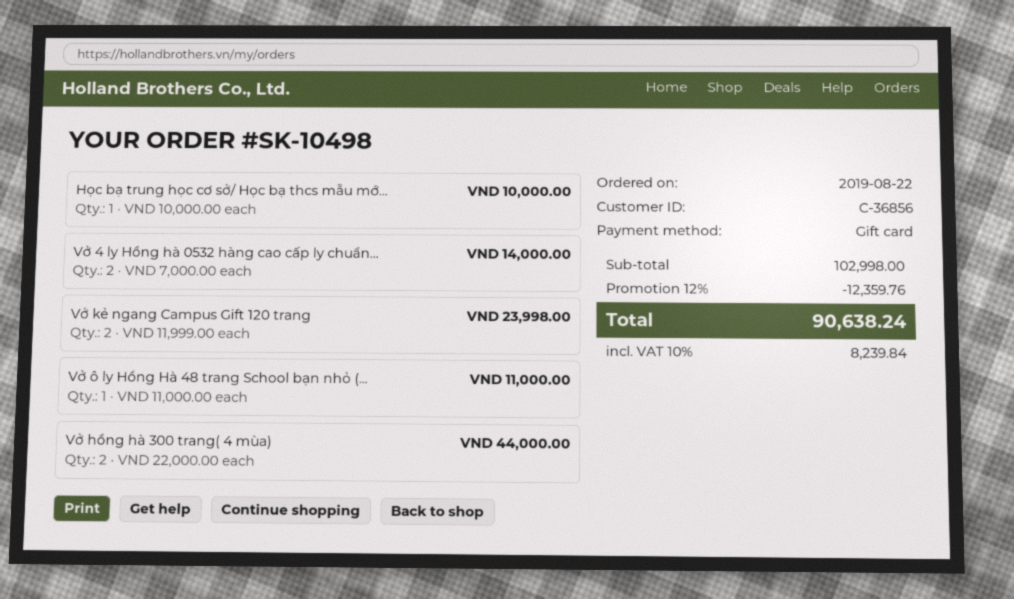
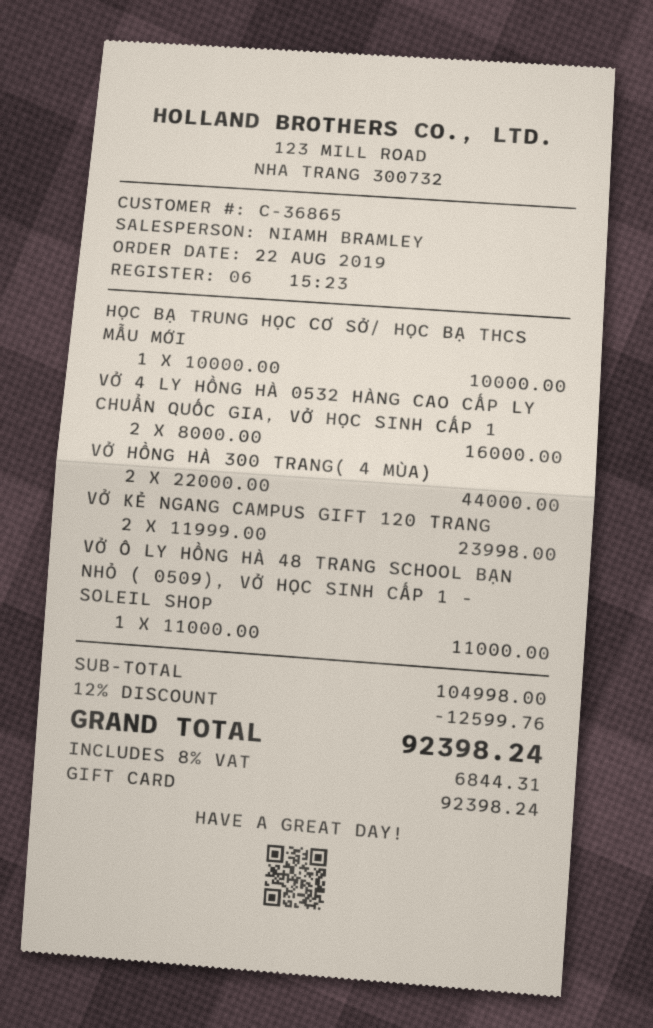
customer number: C-36856 -> C-36865
Vở 4 ly Hồng hà 0532 hàng cao cấp ly chuẩn...: 2 x 7000.00 = 14000.00 -> 2 x 8000.00 = 16000.00
subtotal: 102998.00 -> 104998.00
discount: 12% = 12359.76 -> 12% = 12599.76
tax: 10% = 8239.84 -> 8% = 6844.31
total: 90638.24 -> 92398.24

